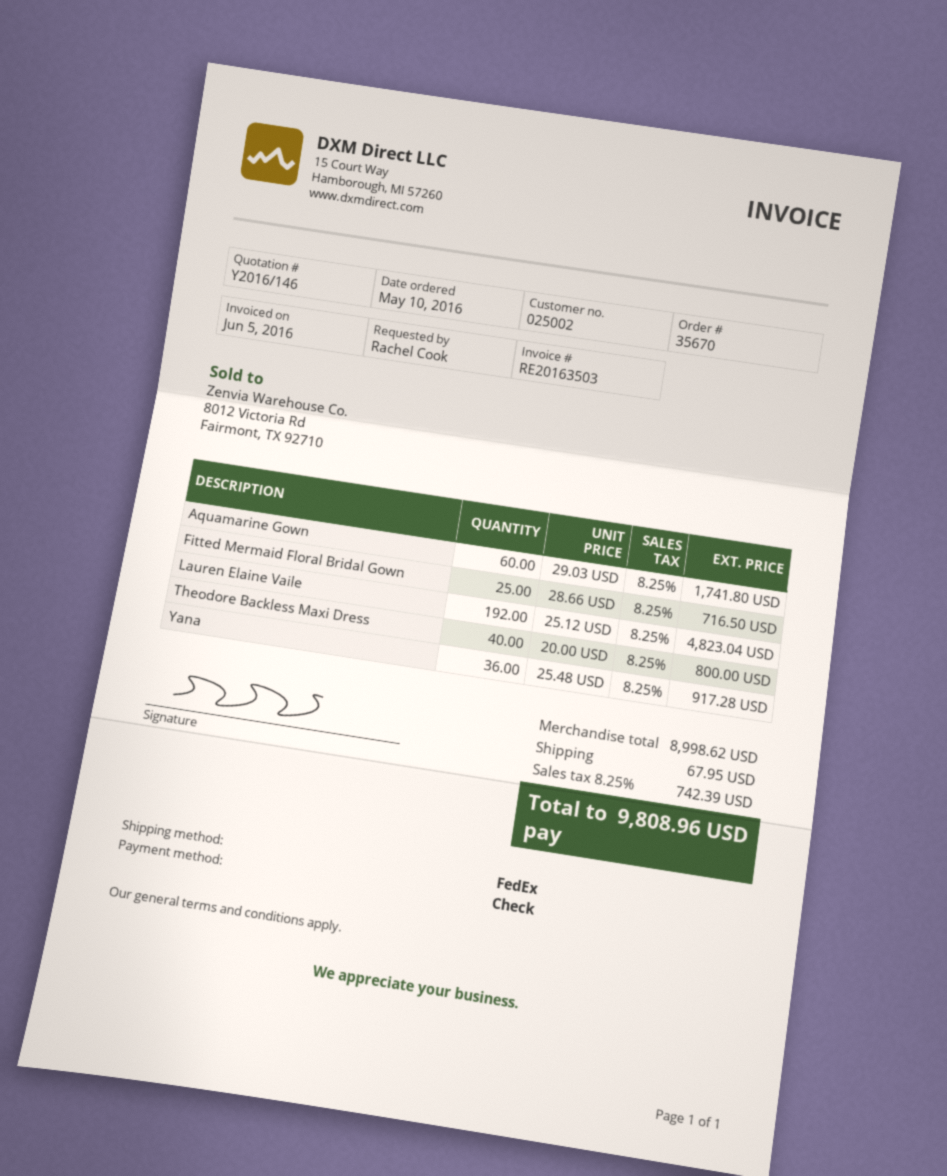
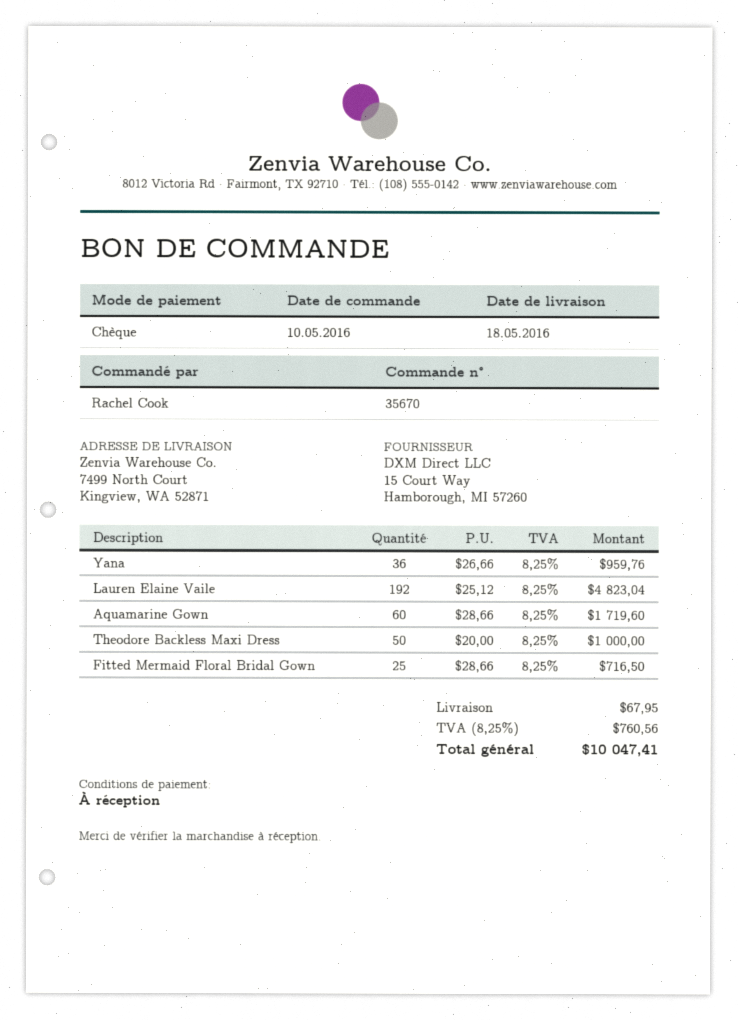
Aquamarine Gown: 60 x 29.03 = 1741.80 -> 60 x 28.66 = 1719.60
Theodore Backless Maxi Dress: 40 x 20.00 = 800.00 -> 50 x 20.00 = 1000.00
Yana: 36 x 25.48 = 917.28 -> 36 x 26.66 = 959.76
tax: 8.25% = 742.39 -> 8.25% = 760.56
total: 9808.96 -> 10047.41

